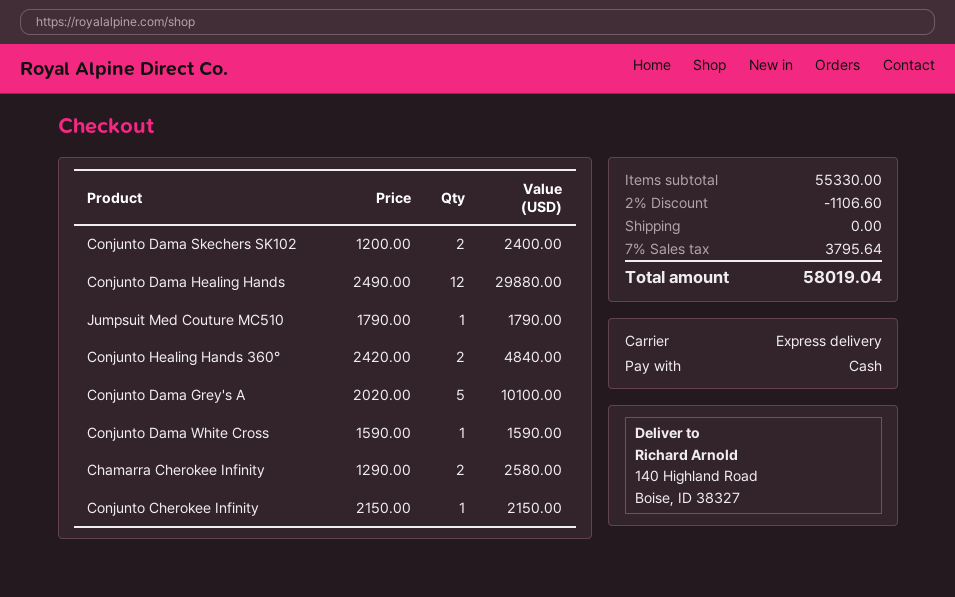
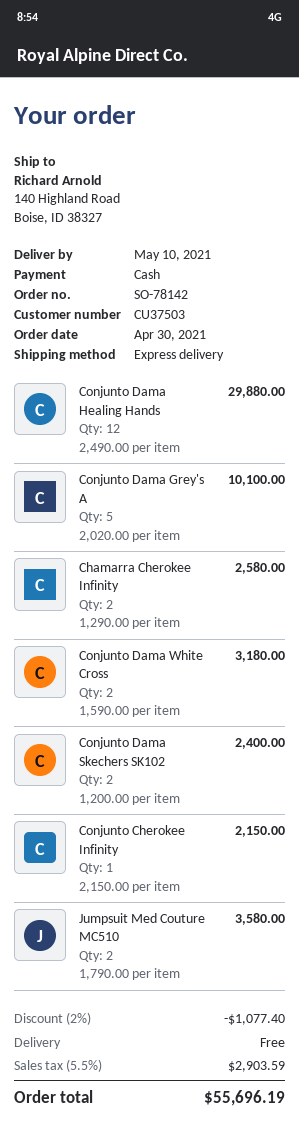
Jumpsuit Med Couture MC510: 1 x 1790.00 = 1790.00 -> 2 x 1790.00 = 3580.00
Conjunto Healing Hands 360°: 2 x 2420.00 = 4840.00 -> none
Conjunto Dama White Cross: 1 x 1590.00 = 1590.00 -> 2 x 1590.00 = 3180.00
discount: 2% = 1106.60 -> 2% = 1077.40
tax: 7% = 3795.64 -> 5.5% = 2903.59
total: 58019.04 -> 55696.19

